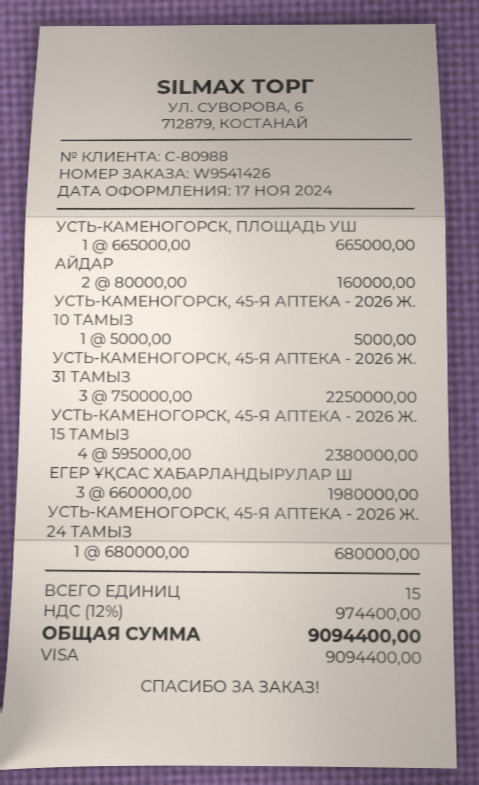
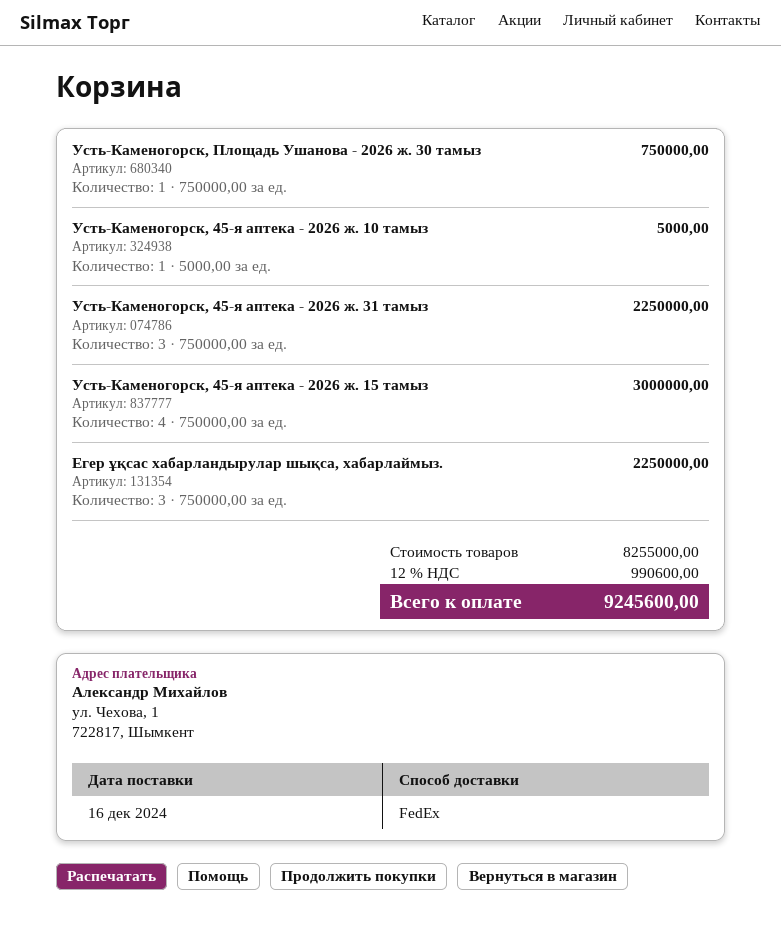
УСТЬ-КАМЕНОГОРСК, ПЛОЩАДЬ УШ: 1 x 665000.00 = 665000.00 -> 1 x 750000.00 = 750000.00
АЙДАР: 2 x 80000.00 = 160000.00 -> none
УСТЬ-КАМЕНОГОРСК, 45-Я АПТЕКА - 2026 Ж. 15 ТАМЫЗ: 4 x 595000.00 = 2380000.00 -> 4 x 750000.00 = 3000000.00
ЕГЕР ҰҚСАС ХАБАРЛАНДЫРУЛАР Ш: 3 x 660000.00 = 1980000.00 -> 3 x 750000.00 = 2250000.00
УСТЬ-КАМЕНОГОРСК, 45-Я АПТЕКА - 2026 Ж. 24 ТАМЫЗ: 1 x 680000.00 = 680000.00 -> none
tax: 12% = 974400.00 -> 12% = 990600.00
total: 9094400.00 -> 9245600.00

